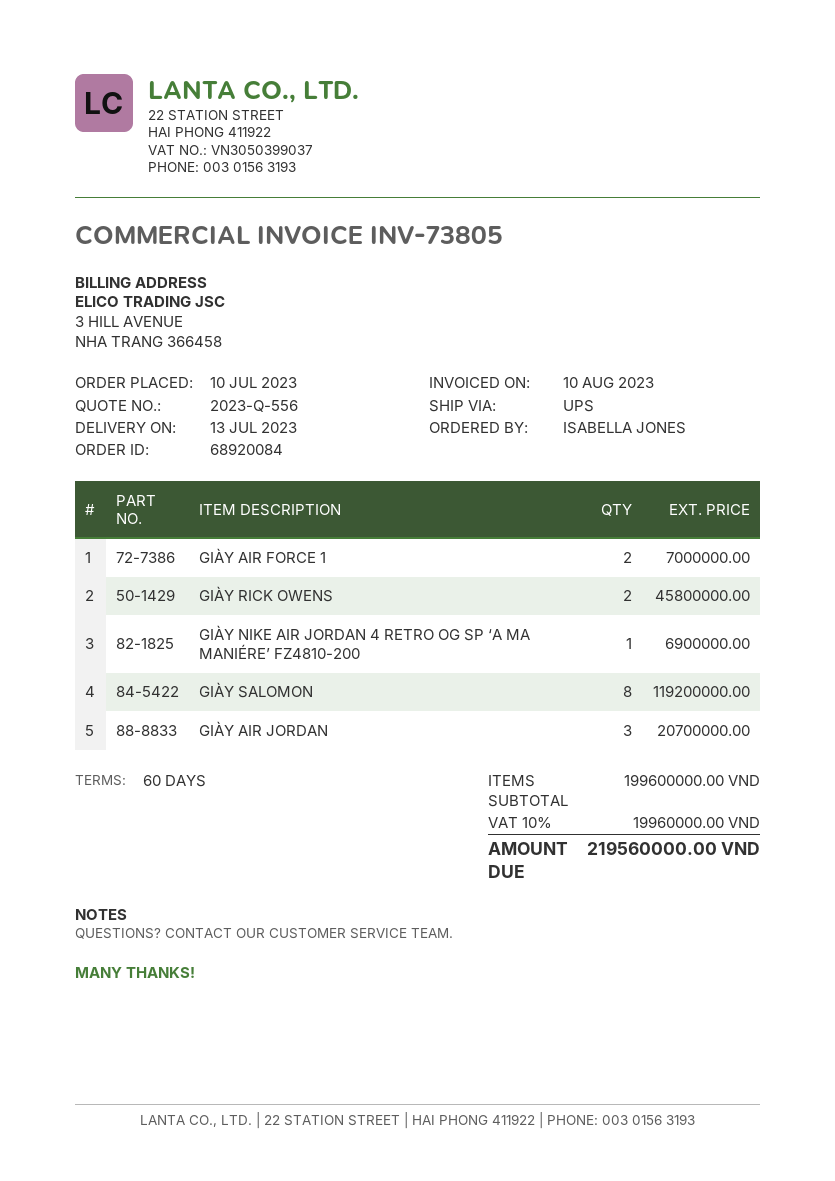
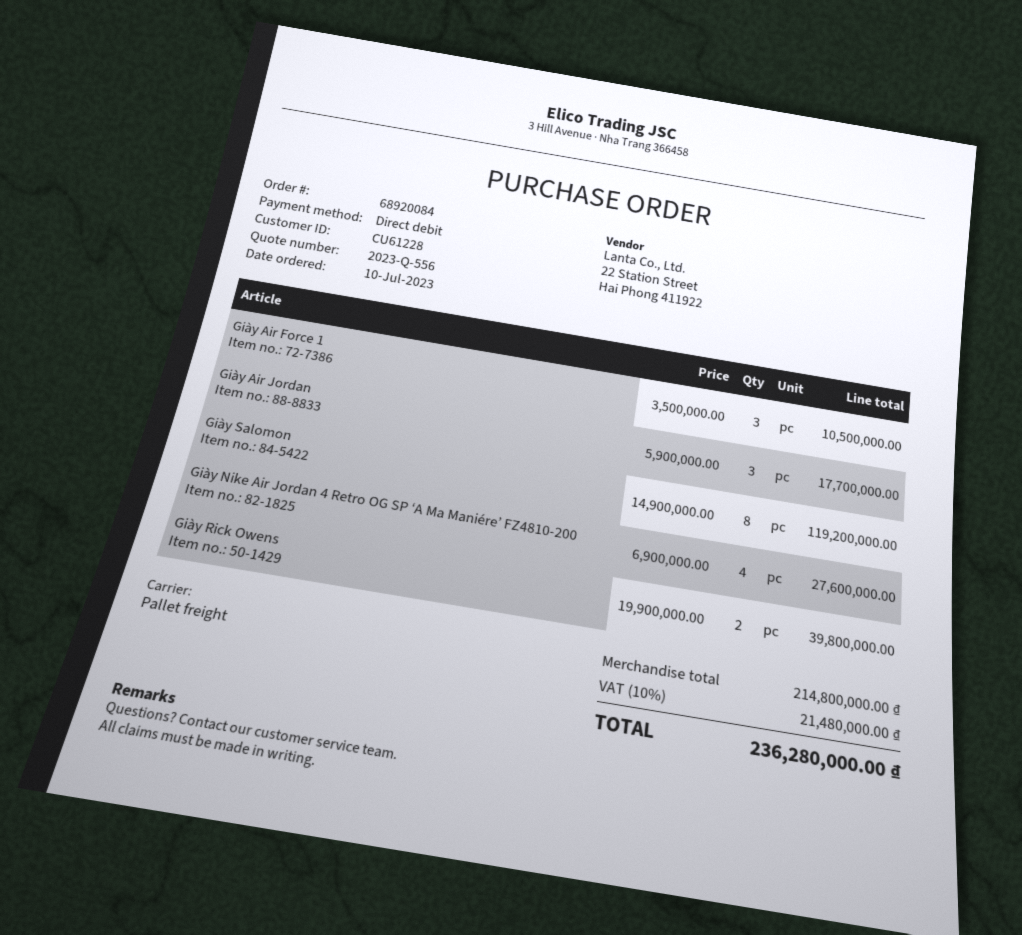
shipping method: UPS -> pallet freight
GIÀY AIR FORCE 1: 2 for 7000000.00 -> 3 for 10500000.00
GIÀY RICK OWENS: 2 for 45800000.00 -> 2 for 39800000.00
GIÀY NIKE AIR JORDAN 4 RETRO OG SP ‘A MA MANIÉRE’ FZ4810-200: 1 for 6900000.00 -> 4 for 27600000.00
GIÀY AIR JORDAN: 3 for 20700000.00 -> 3 for 17700000.00
subtotal: 199600000.00 -> 214800000.00
tax: 10% = 19960000.00 -> 10% = 21480000.00
total: 219560000.00 -> 236280000.00

